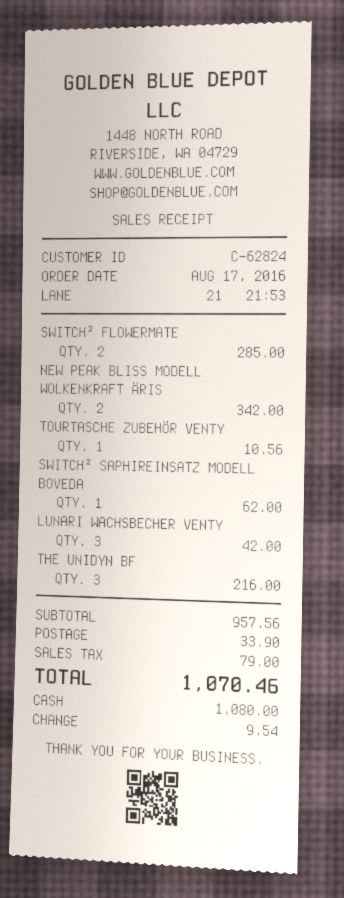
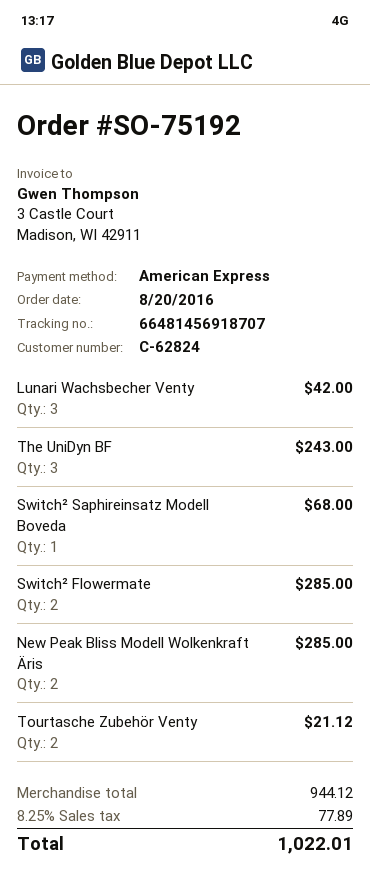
order date: 2016-08-17 -> 2016-08-20
payment method: cash -> American Express
NEW PEAK BLISS MODELL WOLKENKRAFT ÄRIS: 2 for 342.00 -> 2 for 285.00
TOURTASCHE ZUBEHÖR VENTY: 1 for 10.56 -> 2 for 21.12
SWITCH² SAPHIREINSATZ MODELL BOVEDA: 1 for 62.00 -> 1 for 68.00
THE UNIDYN BF: 3 for 216.00 -> 3 for 243.00
subtotal: 957.56 -> 944.12
shipping: 33.90 -> none
tax: 79.00 -> 77.89
total: 1070.46 -> 1022.01

